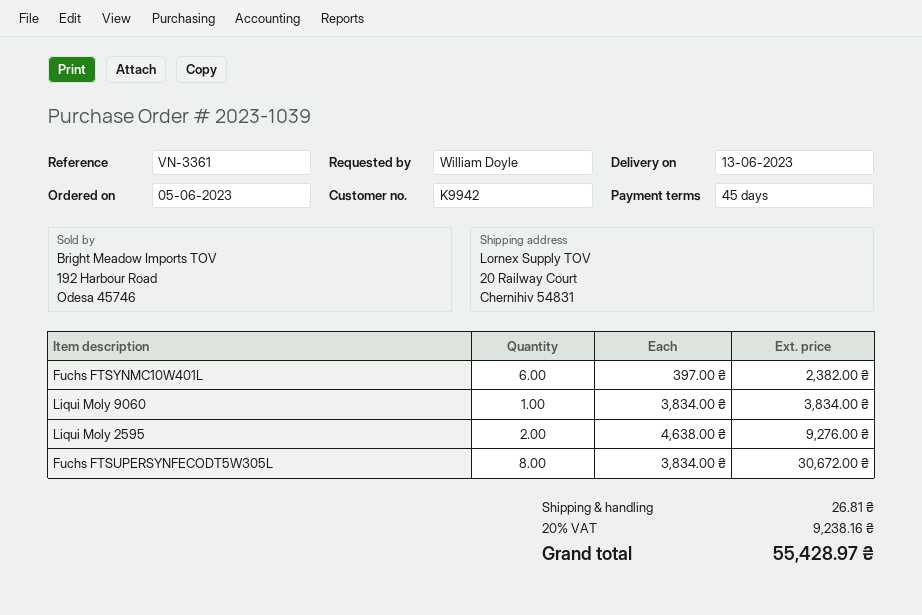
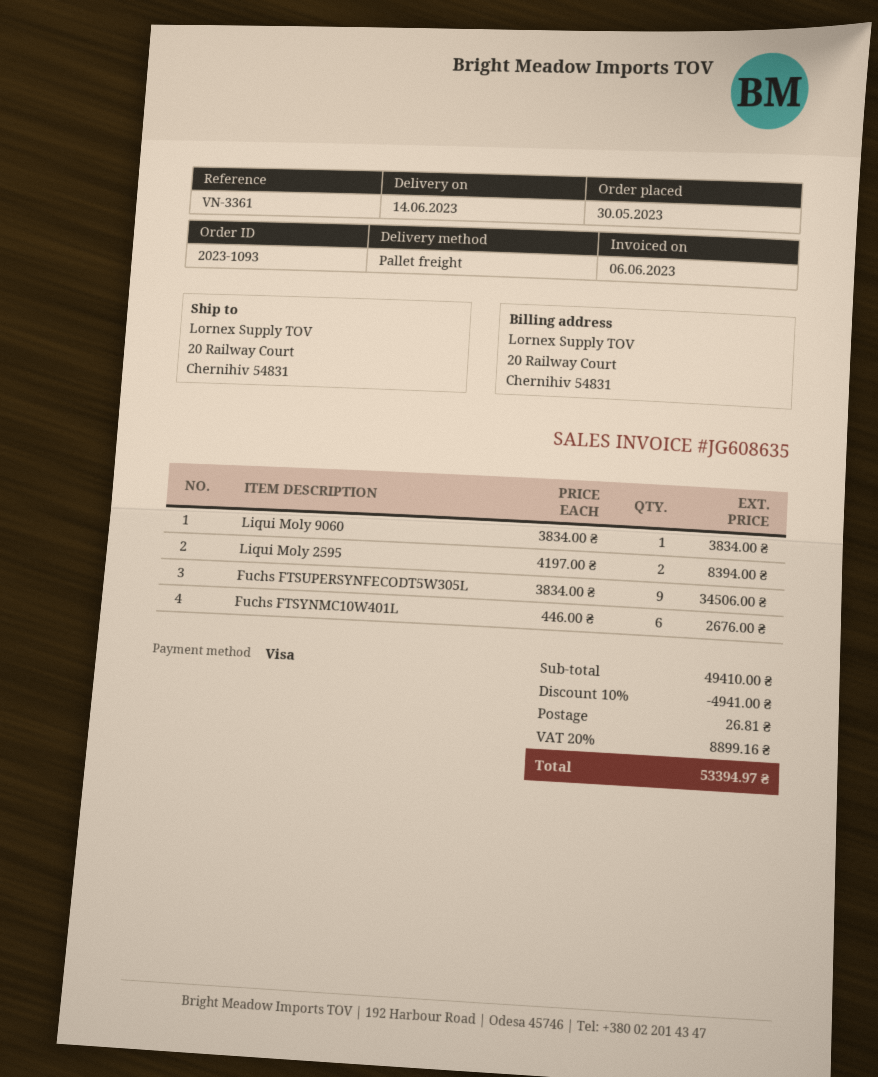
order number: 2023-1039 -> 2023-1093
order date: 2023-06-05 -> 2023-05-30
delivery date: 2023-06-13 -> 2023-06-14
Fuchs FTSYNMC10W401L: 6 x 397.00 = 2382.00 -> 6 x 446.00 = 2676.00
Liqui Moly 2595: 2 x 4638.00 = 9276.00 -> 2 x 4197.00 = 8394.00
Fuchs FTSUPERSYNFECODT5W305L: 8 x 3834.00 = 30672.00 -> 9 x 3834.00 = 34506.00
discount: none -> 10% = 4941.00
tax: 20% = 9238.16 -> 20% = 8899.16
total: 55428.97 -> 53394.97

